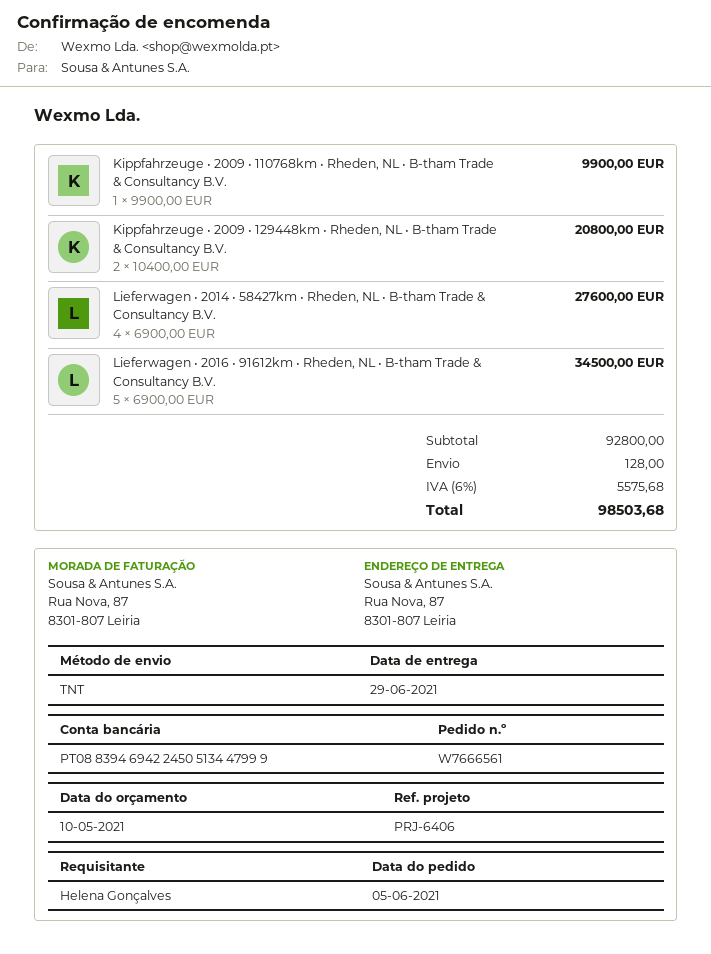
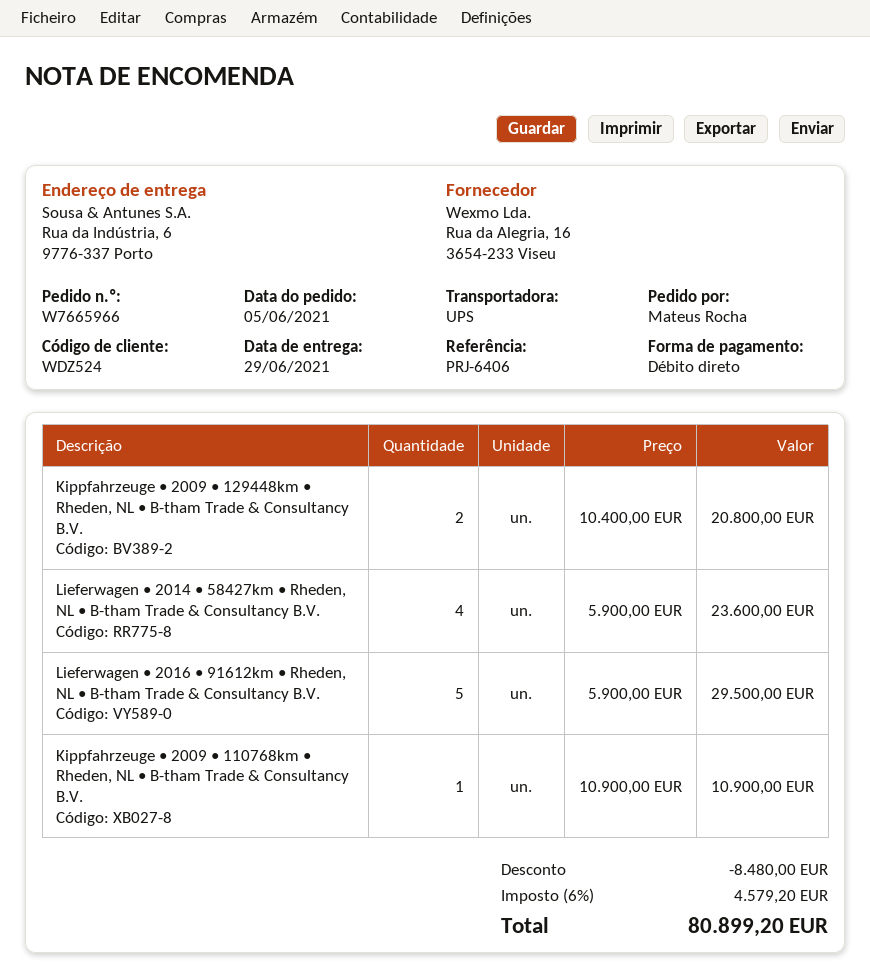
order number: W7666561 -> W7665966
ordered by: Helena Gonçalves -> Mateus Rocha
shipping method: TNT -> UPS
ship to: Rua Nova, 87, 8301-807 Leiria -> Rua da Indústria, 6, 9776-337 Porto
Kippfahrzeuge • 2009 • 110768km • Rheden, NL • B-tham Trade & Consultancy B.V.: 1 x 9900.00 = 9900.00 -> 1 x 10900.00 = 10900.00
Lieferwagen • 2014 • 58427km • Rheden, NL • B-tham Trade & Consultancy B.V.: 4 x 6900.00 = 27600.00 -> 4 x 5900.00 = 23600.00
Lieferwagen • 2016 • 91612km • Rheden, NL • B-tham Trade & Consultancy B.V.: 5 x 6900.00 = 34500.00 -> 5 x 5900.00 = 29500.00
discount: none -> 8480.00
shipping: 128.00 -> none
tax: 6% = 5575.68 -> 6% = 4579.20
total: 98503.68 -> 80899.20

